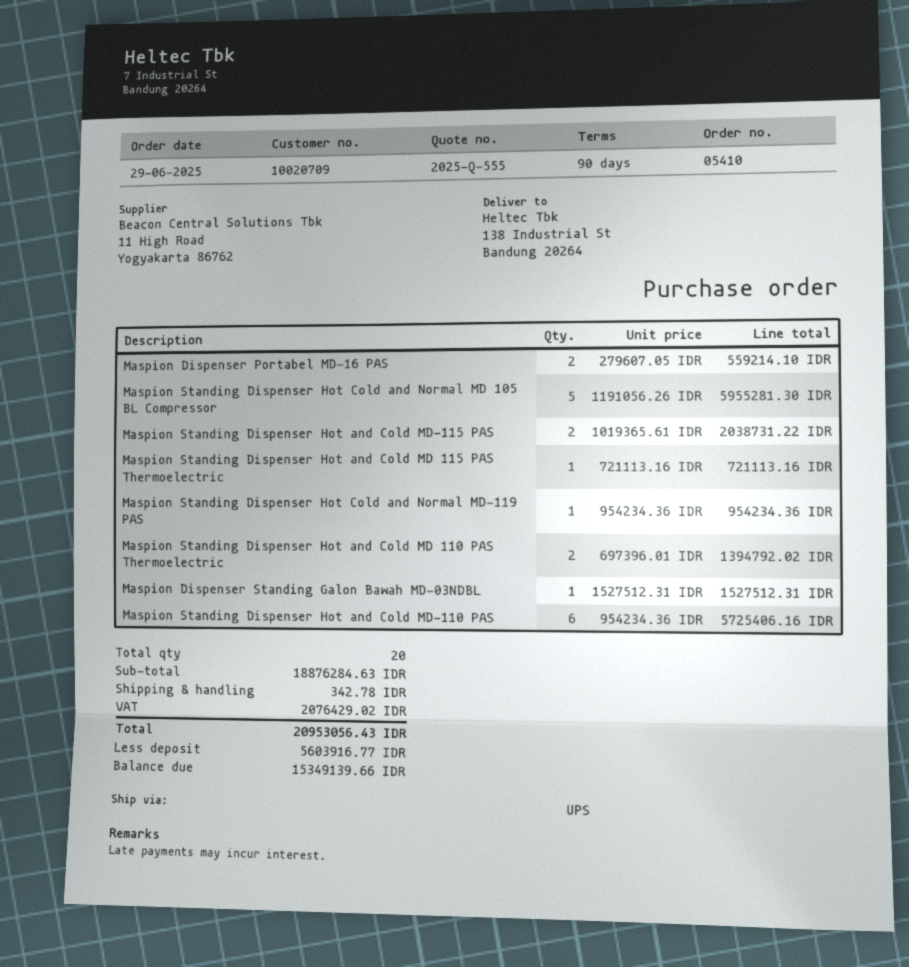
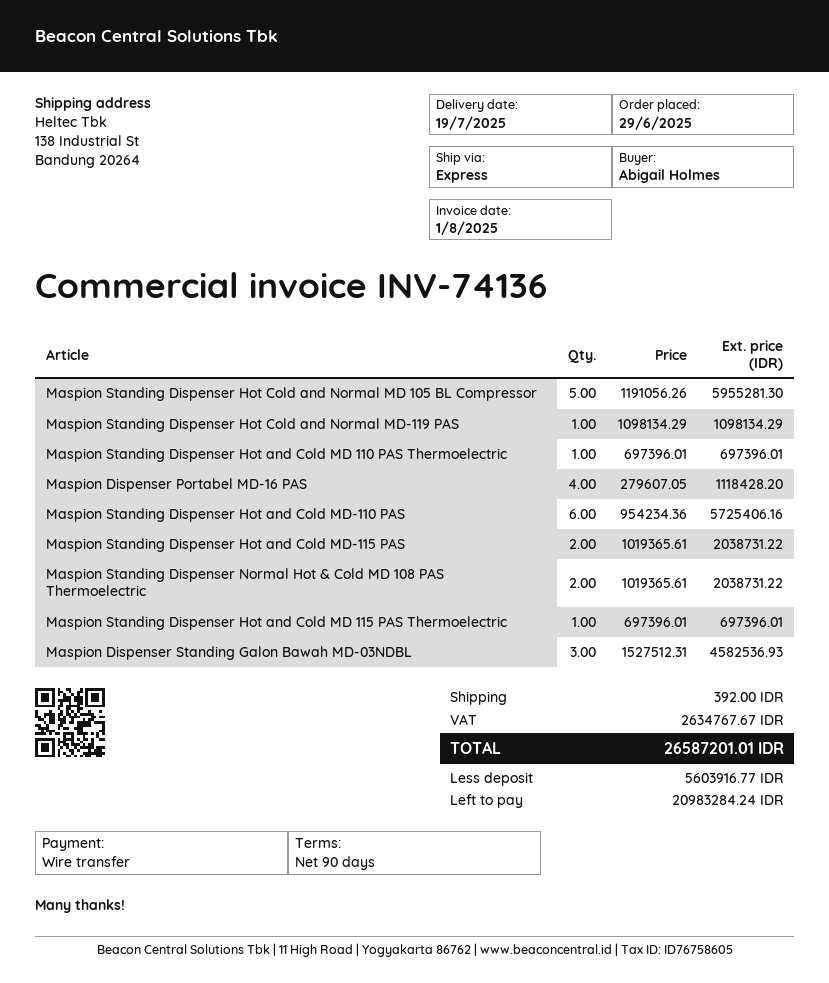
shipping method: UPS -> express
Maspion Dispenser Portabel MD-16 PAS: 2 x 279607.05 = 559214.10 -> 4 x 279607.05 = 1118428.20
Maspion Standing Dispenser Hot and Cold MD 115 PAS Thermoelectric: 1 x 721113.16 = 721113.16 -> 1 x 697396.01 = 697396.01
Maspion Standing Dispenser Hot Cold and Normal MD-119 PAS: 1 x 954234.36 = 954234.36 -> 1 x 1098134.29 = 1098134.29
Maspion Standing Dispenser Hot and Cold MD 110 PAS Thermoelectric: 2 x 697396.01 = 1394792.02 -> 1 x 697396.01 = 697396.01
Maspion Dispenser Standing Galon Bawah MD-03NDBL: 1 x 1527512.31 = 1527512.31 -> 3 x 1527512.31 = 4582536.93
Maspion Standing Dispenser Normal Hot & Cold MD 108 PAS Thermoelectric: none -> 2 x 1019365.61 = 2038731.22
shipping: 342.78 -> 392.00
tax: 2076429.02 -> 2634767.67
total: 20953056.43 -> 26587201.01
balance: 15349139.66 -> 20983284.24

